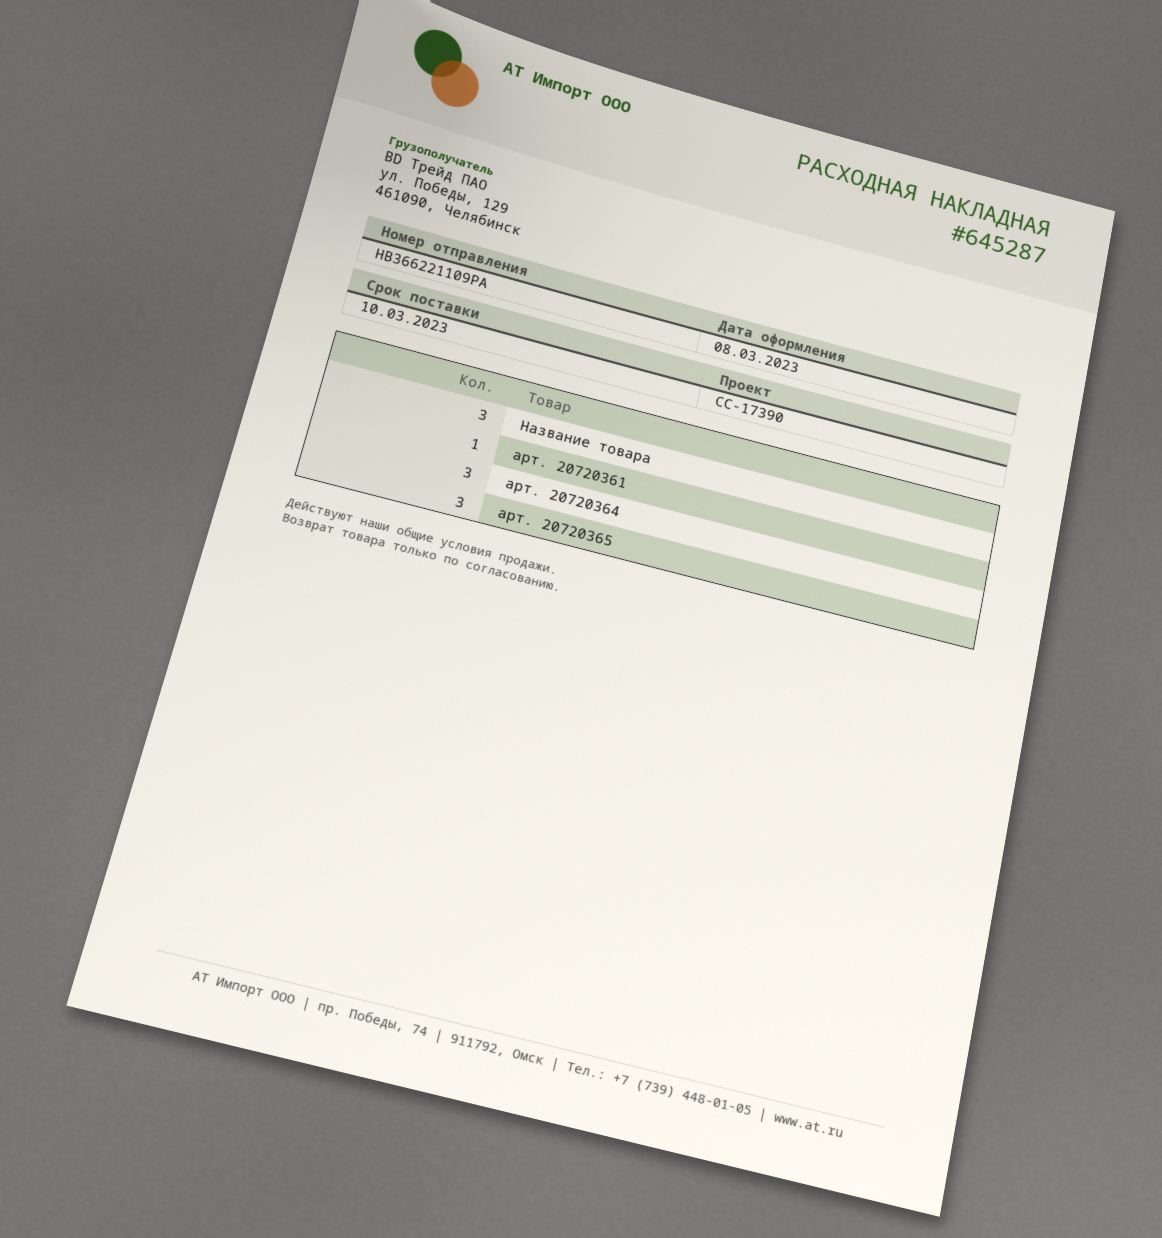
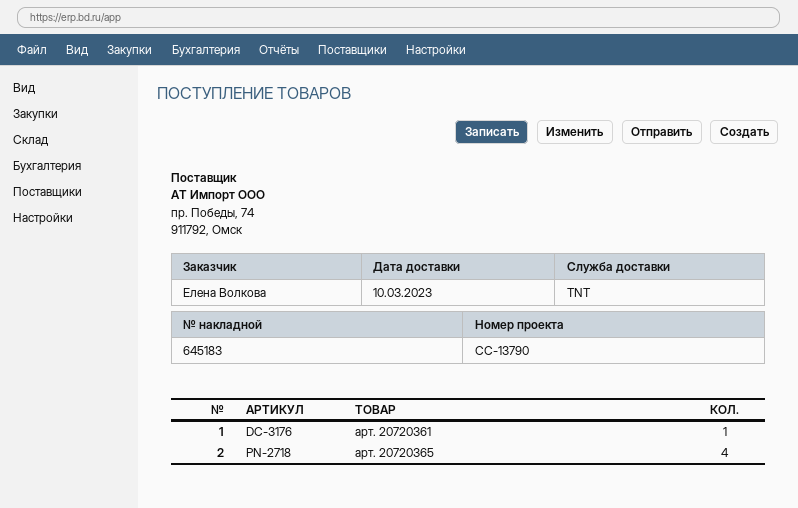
delivery note number: 645287 -> 645183
reference: CC-17390 -> CC-13790
Название товара: 3 -> none
арт. 20720364: 3 -> none
арт. 20720365: 3 -> 4

